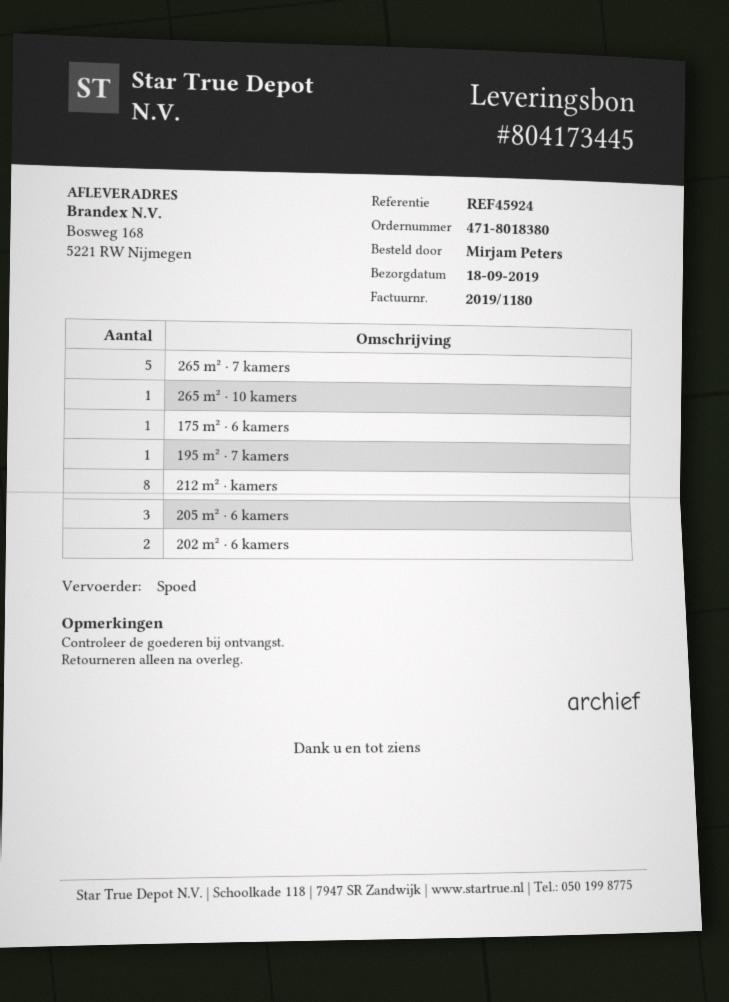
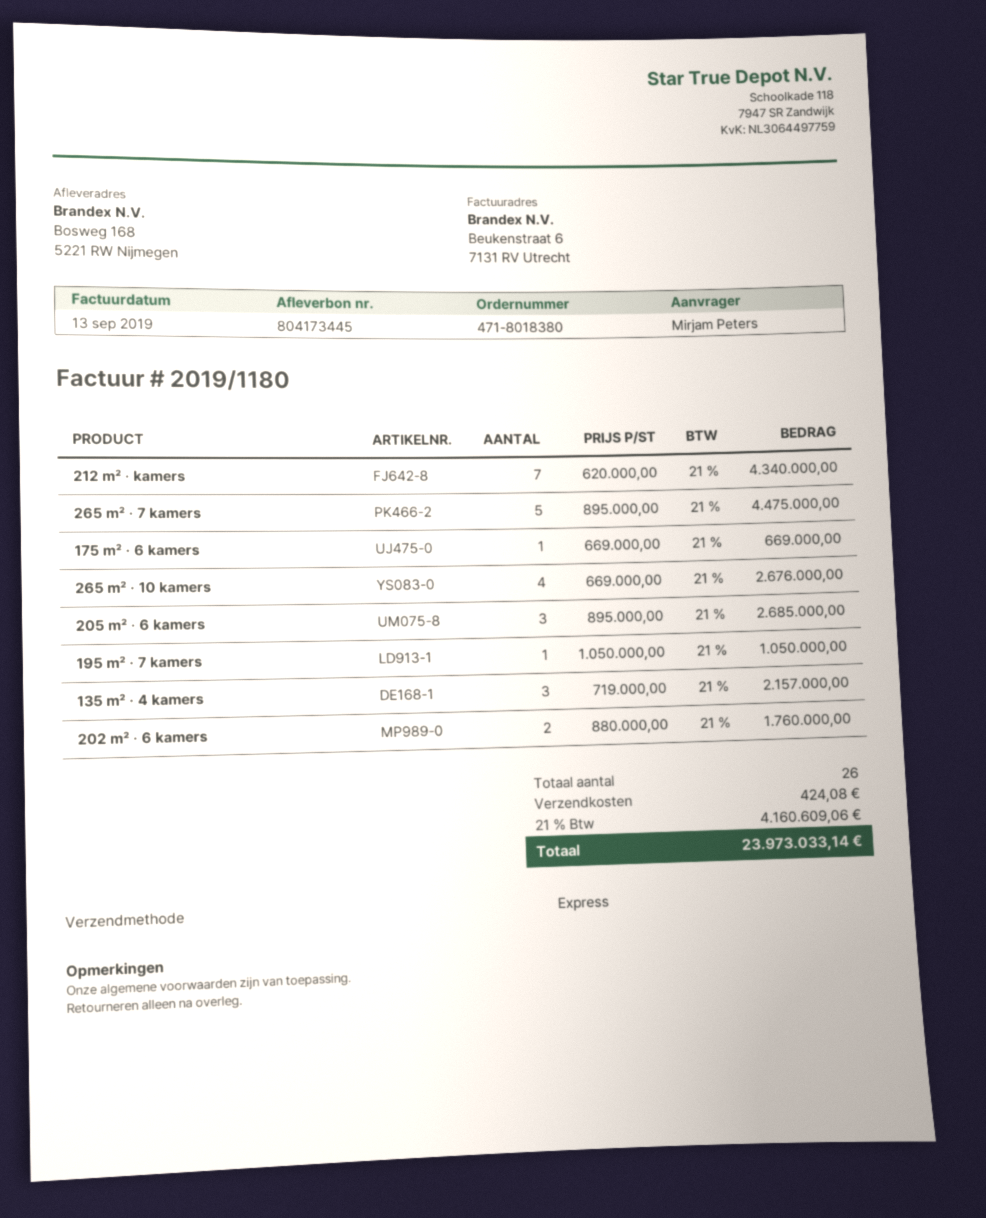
265 m² · 10 kamers: 1 -> 4
212 m² · kamers: 8 -> 7
135 m² · 4 kamers: none -> 3

